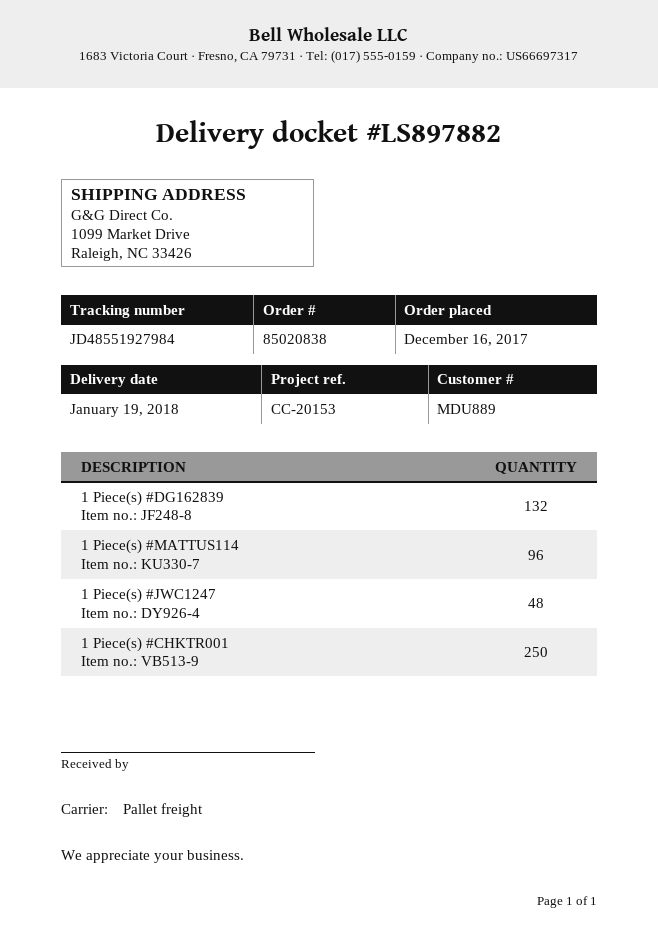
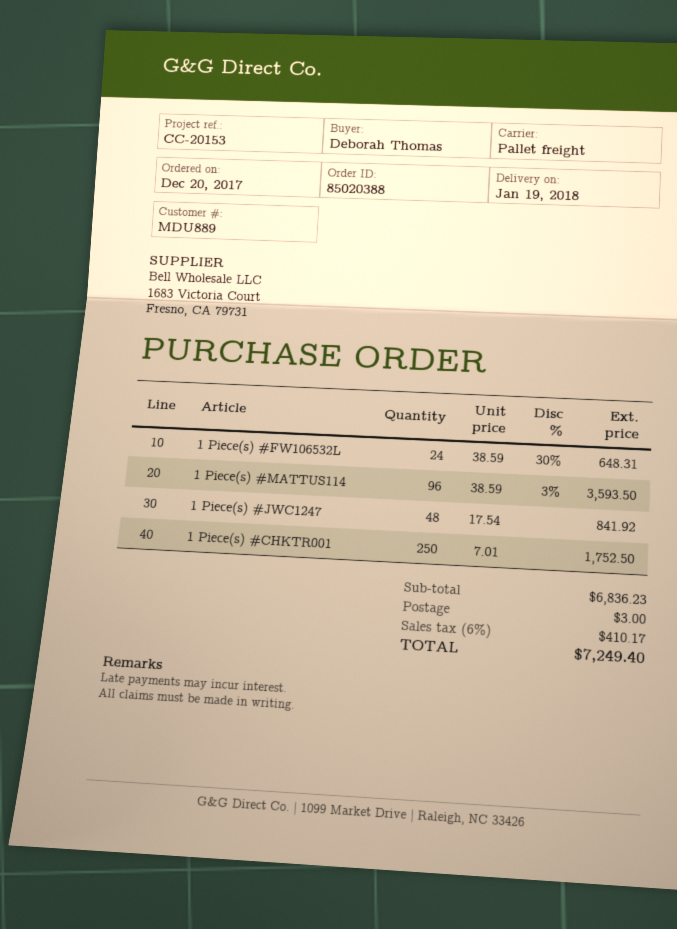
order number: 85020838 -> 85020388
order date: 2017-12-16 -> 2017-12-20
1 Piece(s) #DG162839: 132 -> none
1 Piece(s) #FW106532L: none -> 24

